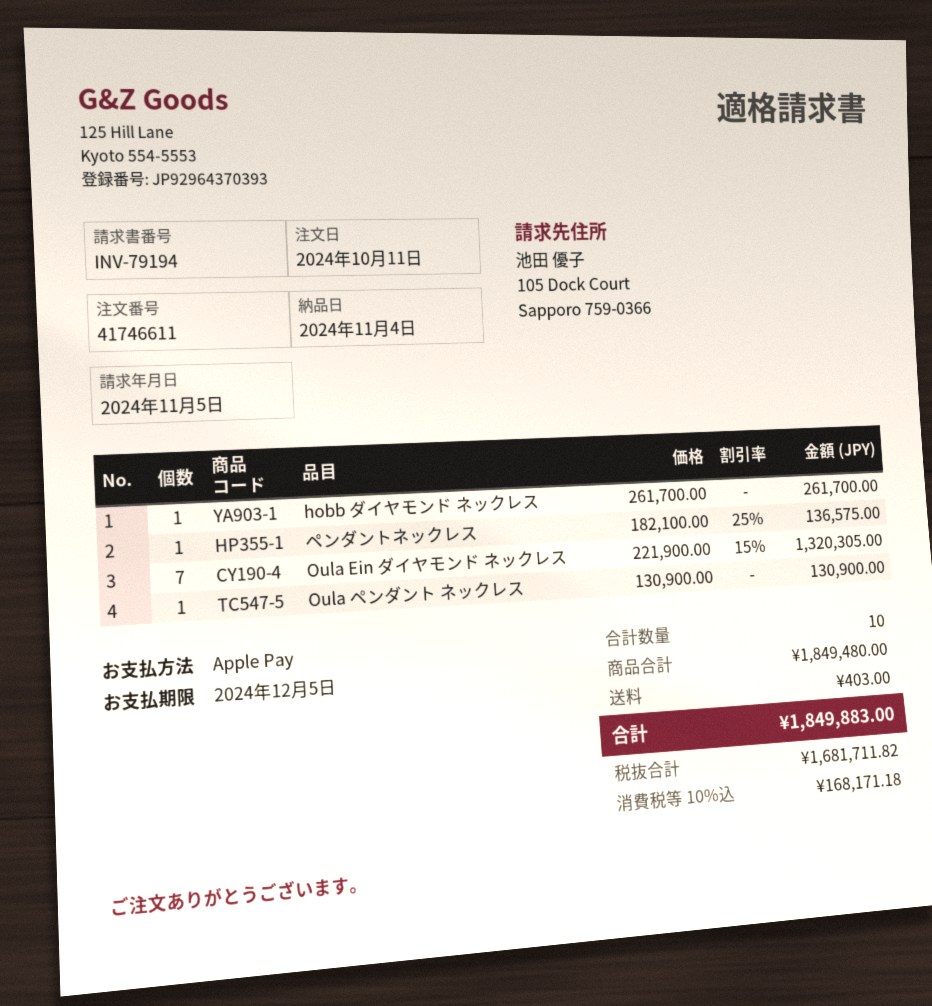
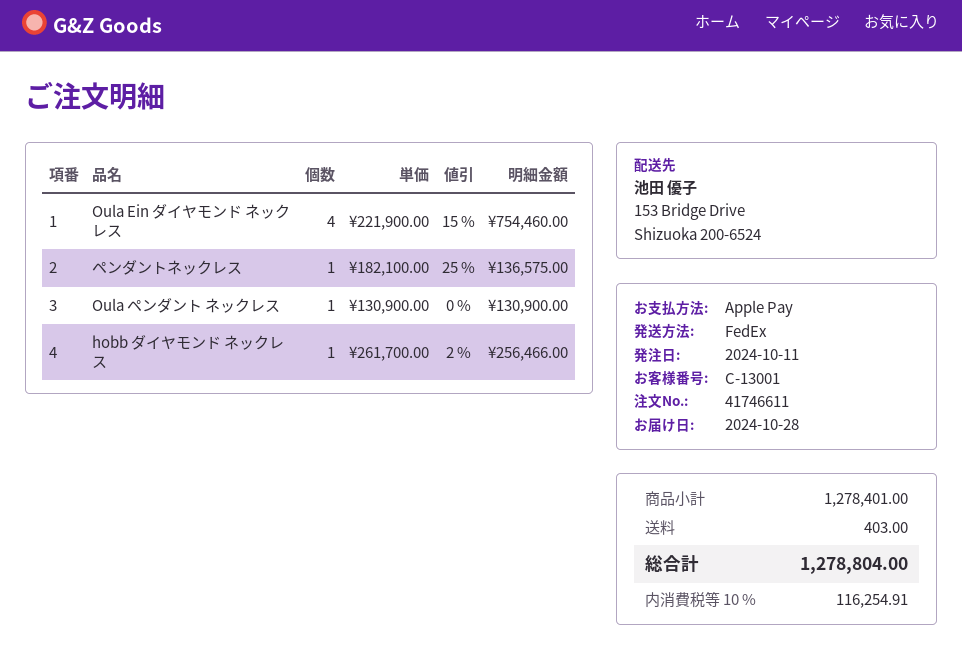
delivery date: 2024-11-04 -> 2024-10-28
hobb ダイヤモンド ネックレス: 1 x 261700.00 = 261700.00 -> 1 x 261700.00 - 2% = 256466.00
Oula Ein ダイヤモンド ネックレス: 7 x 221900.00 - 15% = 1320305.00 -> 4 x 221900.00 - 15% = 754460.00
subtotal: 1849480.00 -> 1278401.00
tax: 10% = 168171.18 -> 10% = 116254.91
total: 1849883.00 -> 1278804.00

